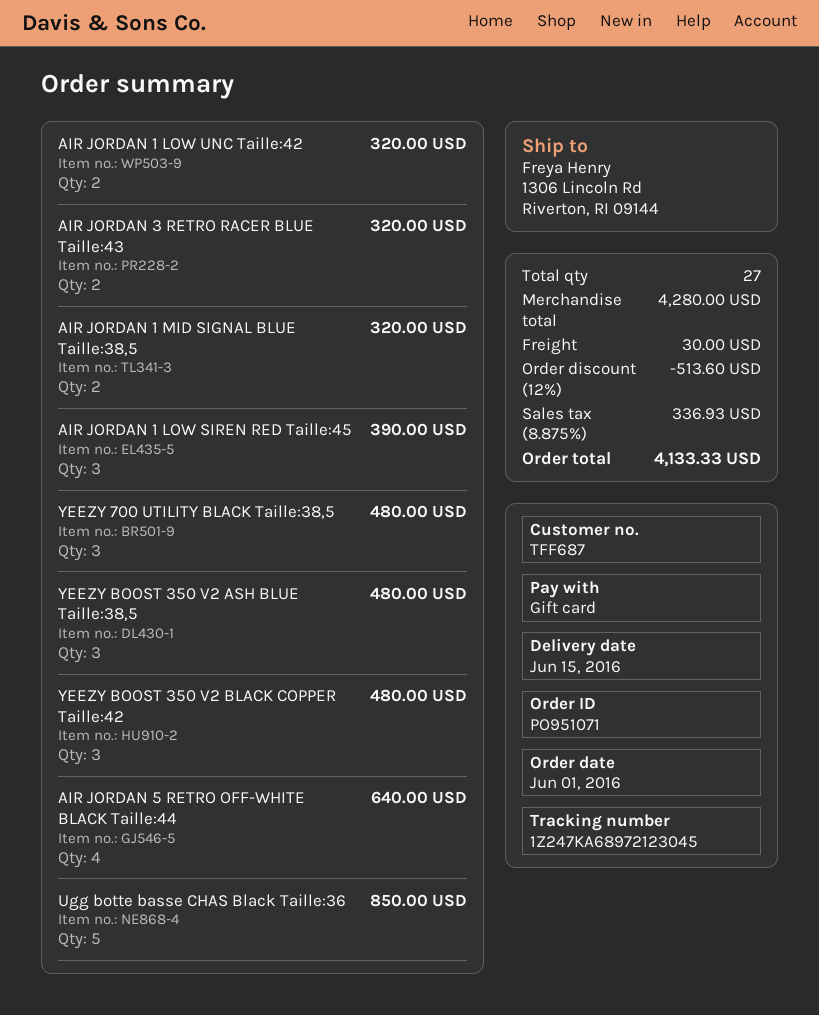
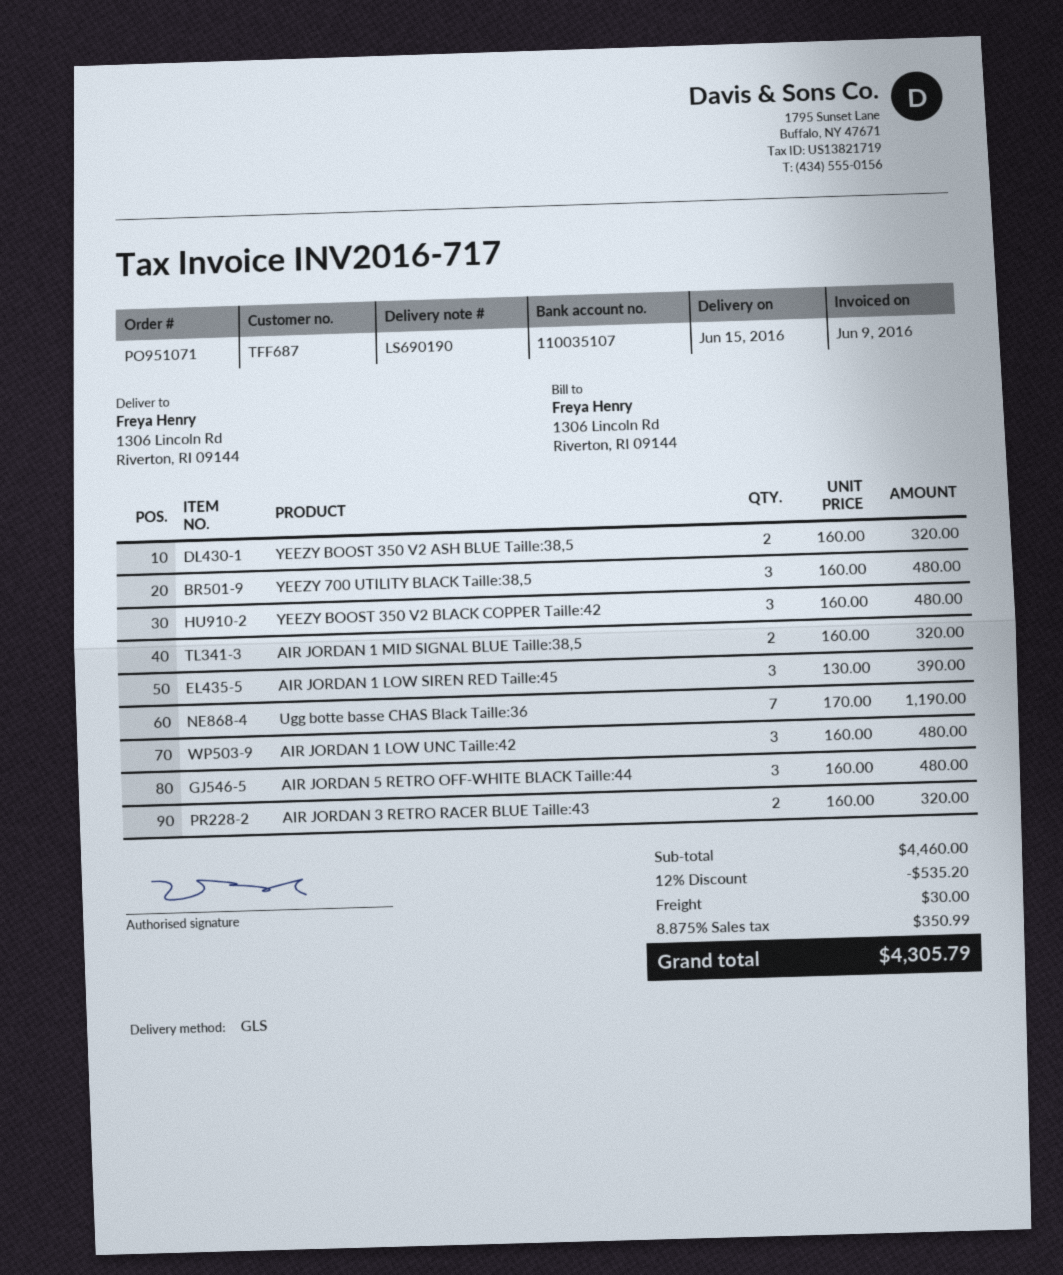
AIR JORDAN 1 LOW UNC Taille:42: 2 for 320.00 -> 3 for 480.00
YEEZY BOOST 350 V2 ASH BLUE Taille:38,5: 3 for 480.00 -> 2 for 320.00
AIR JORDAN 5 RETRO OFF-WHITE BLACK Taille:44: 4 for 640.00 -> 3 for 480.00
Ugg botte basse CHAS Black Taille:36: 5 for 850.00 -> 7 for 1190.00
subtotal: 4280.00 -> 4460.00
discount: 12% = 513.60 -> 12% = 535.20
tax: 8.875% = 336.93 -> 8.875% = 350.99
total: 4133.33 -> 4305.79

